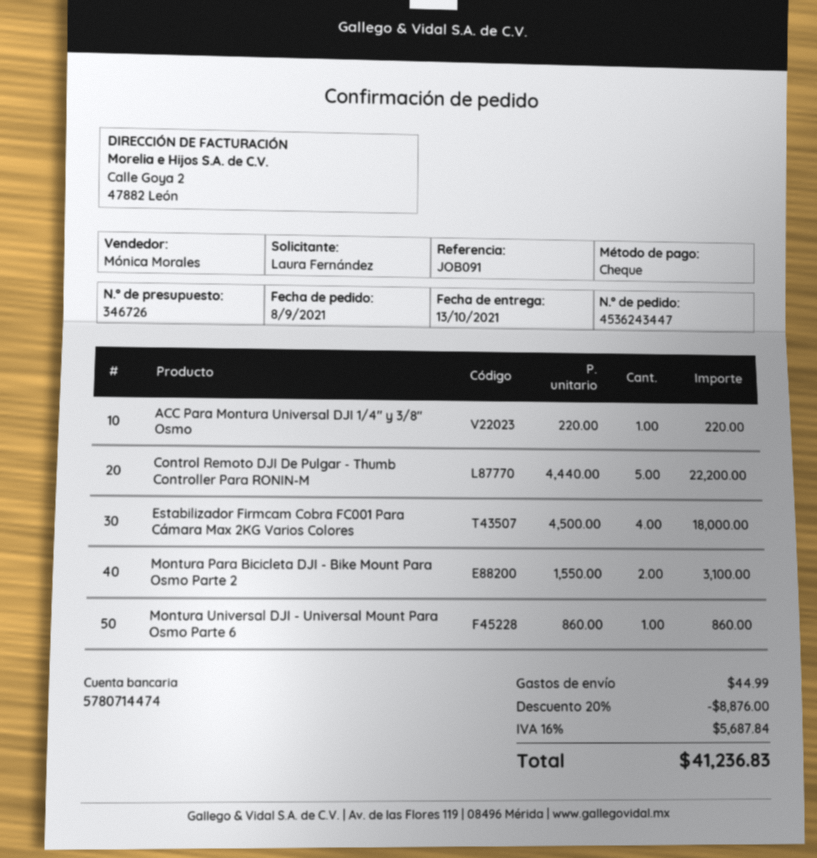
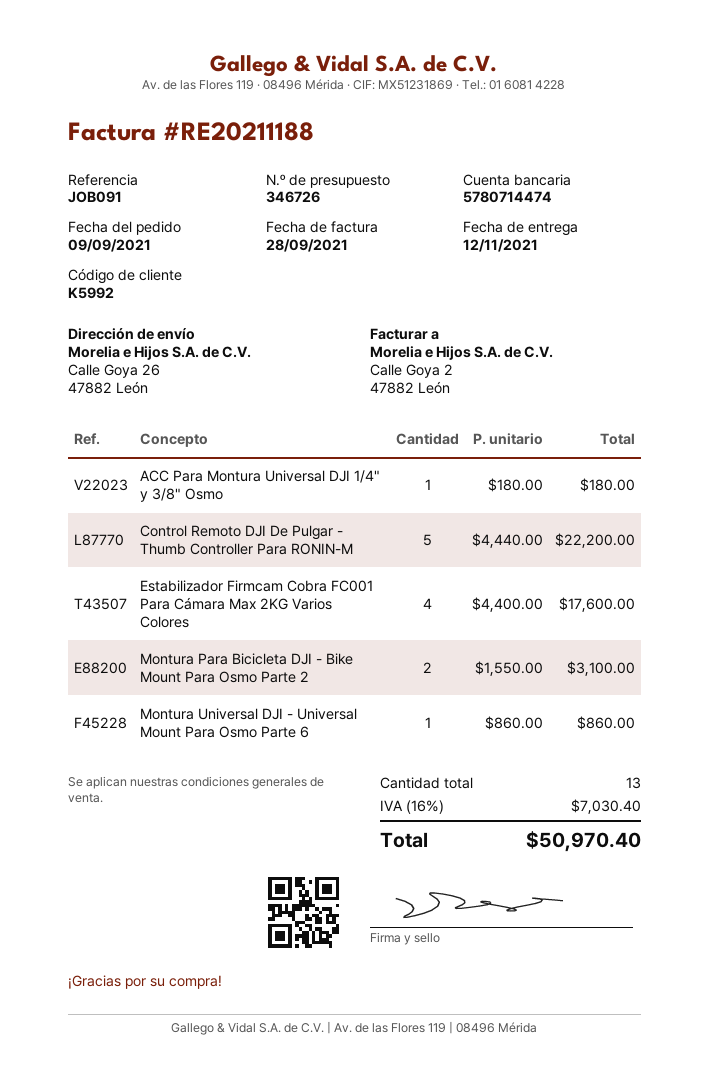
order date: 2021-09-08 -> 2021-09-09
delivery date: 2021-10-13 -> 2021-11-12
ACC Para Montura Universal DJI 1/4" y 3/8" Osmo: 1 x 220.00 = 220.00 -> 1 x 180.00 = 180.00
Estabilizador Firmcam Cobra FC001 Para Cámara Max 2KG Varios Colores: 4 x 4500.00 = 18000.00 -> 4 x 4400.00 = 17600.00
discount: 20% = 8876.00 -> none
shipping: 44.99 -> none
tax: 16% = 5687.84 -> 16% = 7030.40
total: 41236.83 -> 50970.40

